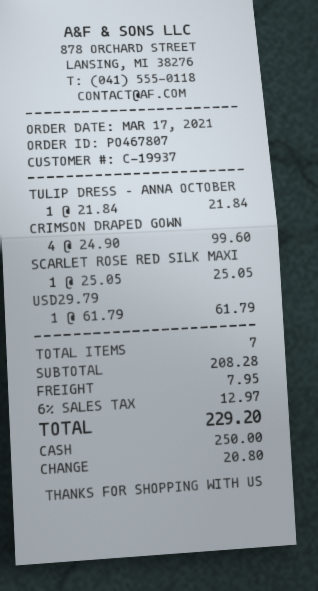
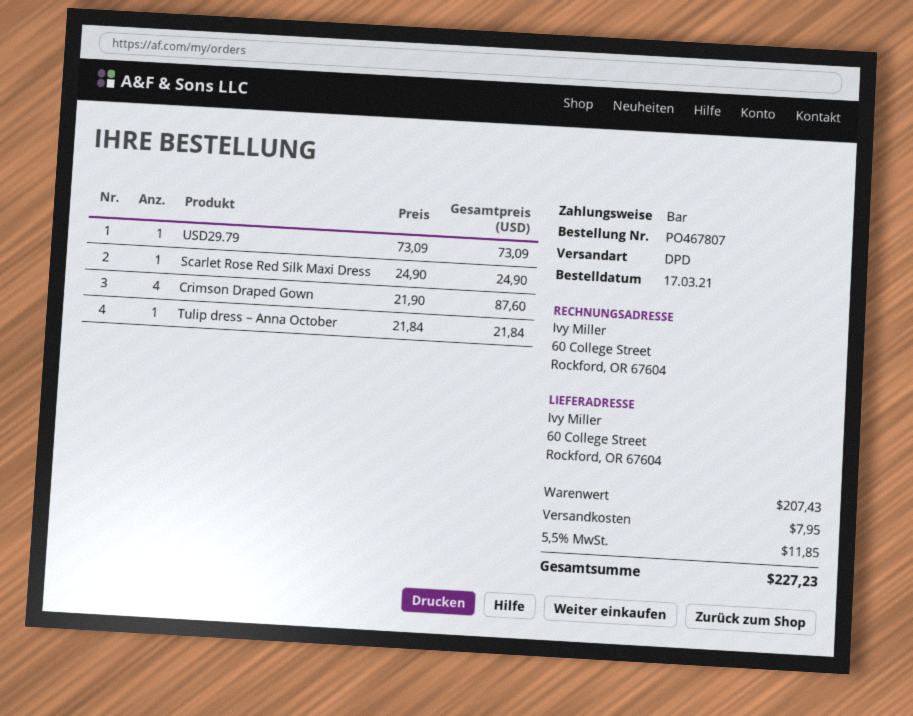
CRIMSON DRAPED GOWN: 4 x 24.90 = 99.60 -> 4 x 21.90 = 87.60
SCARLET ROSE RED SILK MAXI: 1 x 25.05 = 25.05 -> 1 x 24.90 = 24.90
USD29.79: 1 x 61.79 = 61.79 -> 1 x 73.09 = 73.09
subtotal: 208.28 -> 207.43
tax: 6% = 12.97 -> 5.5% = 11.85
total: 229.20 -> 227.23

